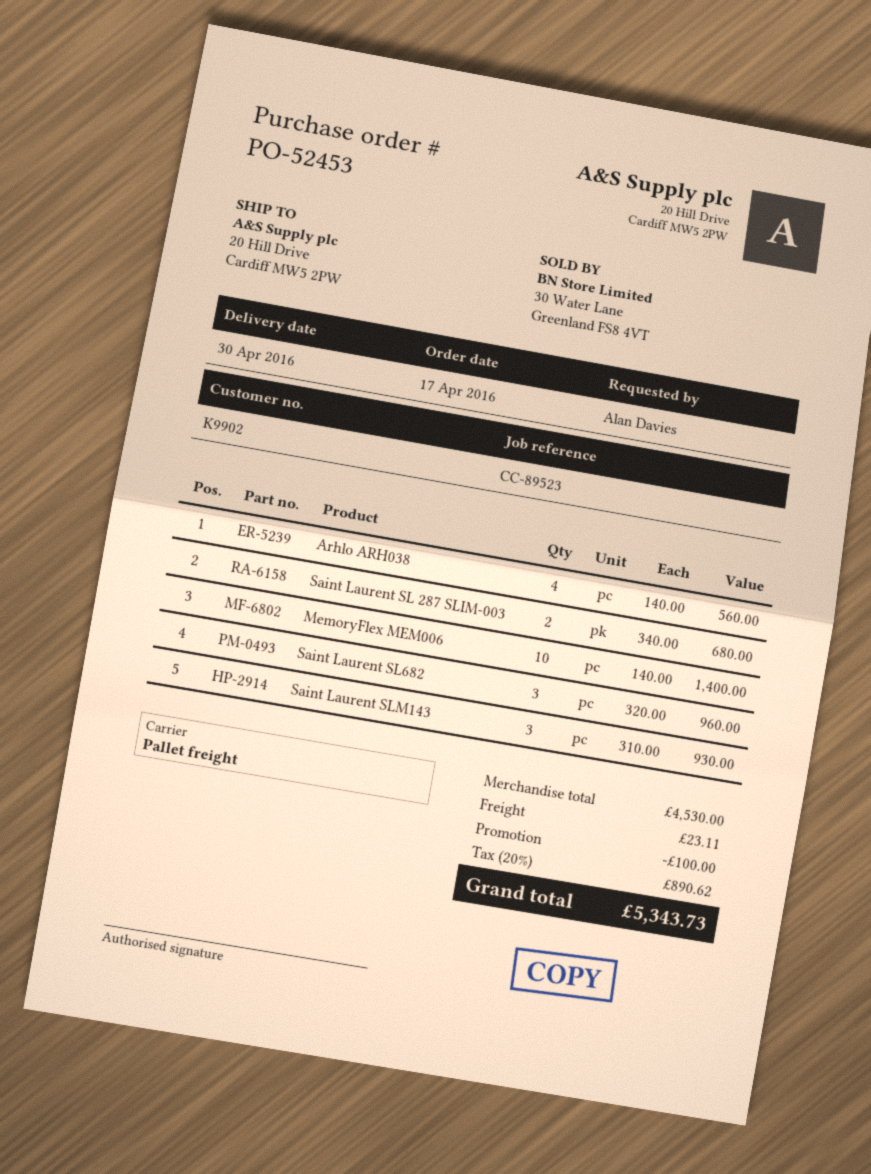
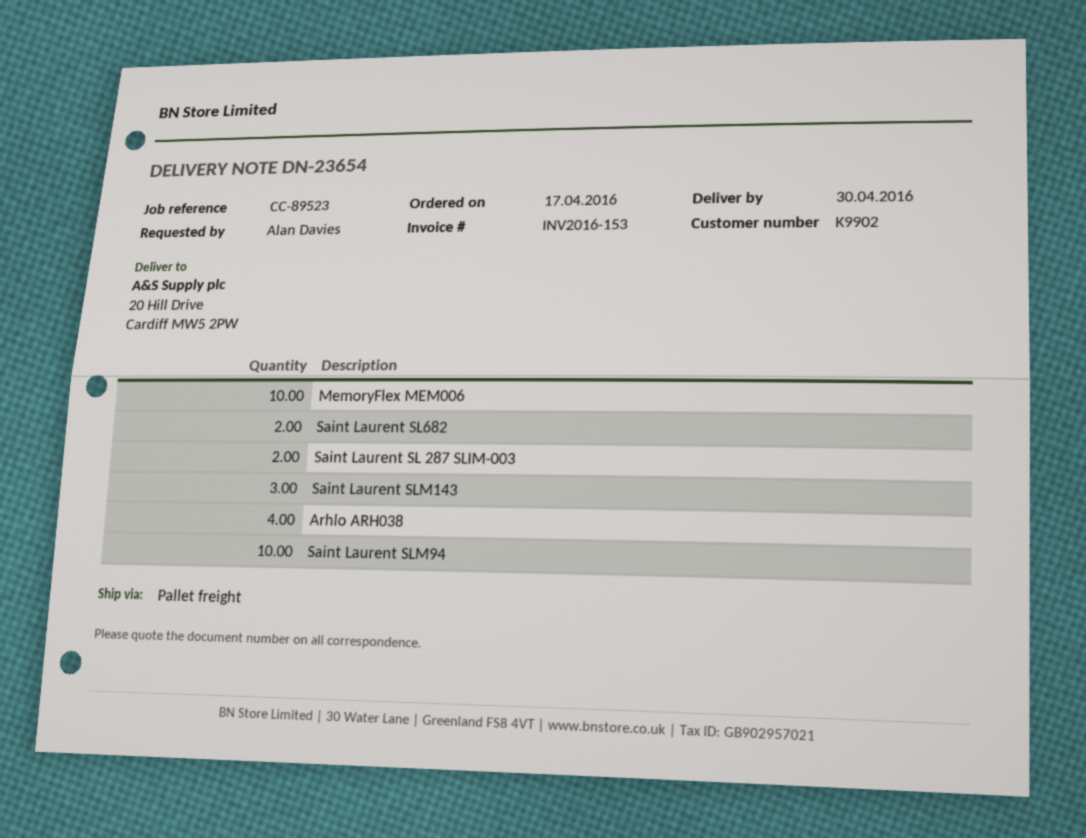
Saint Laurent SL682: 3 -> 2
Saint Laurent SLM94: none -> 10

